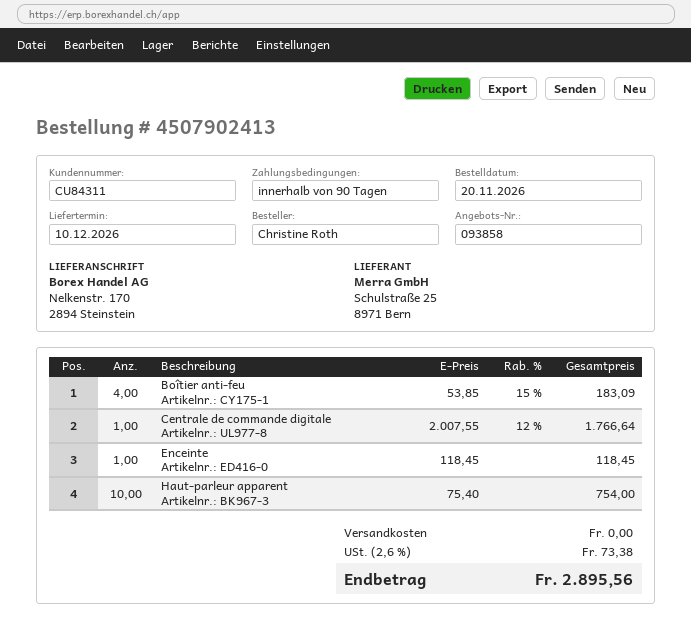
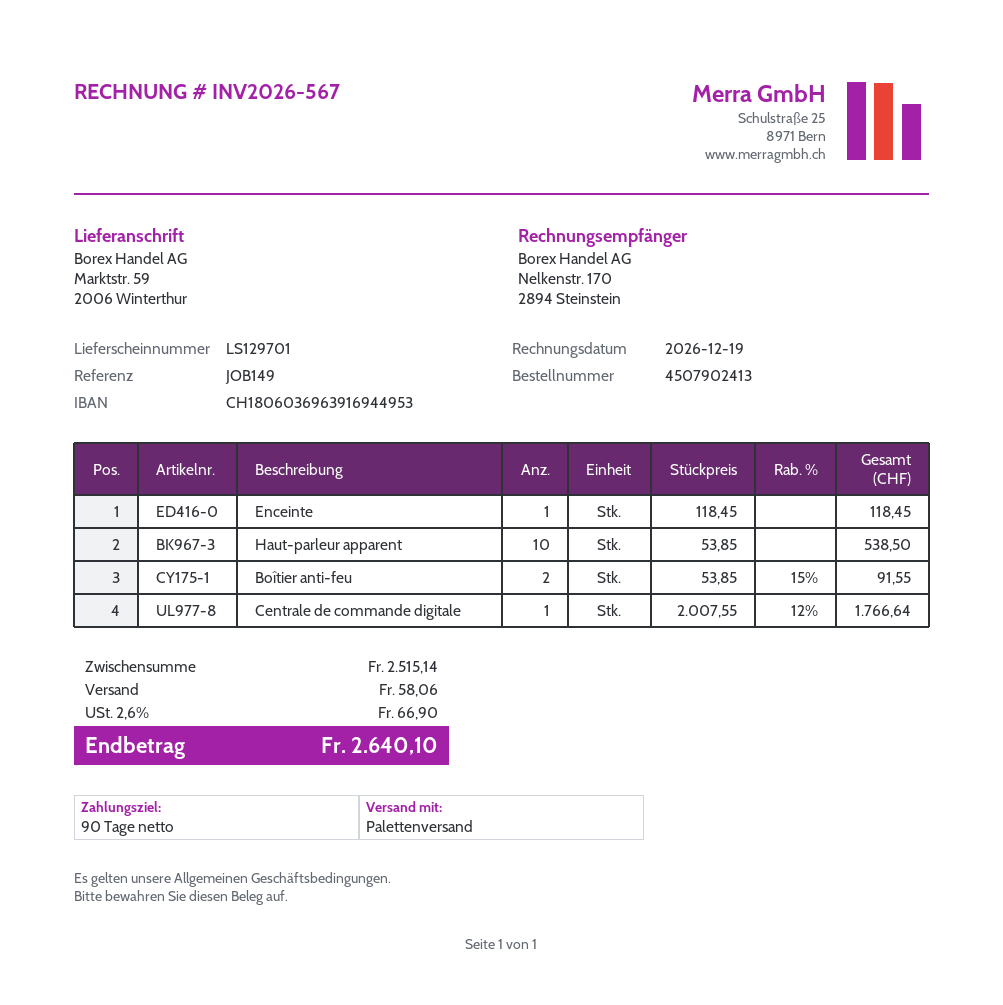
ship to: Nelkenstr. 170, 2894 Steinstein -> Marktstr. 59, 2006 Winterthur
Boîtier anti-feu: 4 x 53.85 - 15% = 183.09 -> 2 x 53.85 - 15% = 91.55
Haut-parleur apparent: 10 x 75.40 = 754.00 -> 10 x 53.85 = 538.50
shipping: 0.00 -> 58.06
tax: 2.6% = 73.38 -> 2.6% = 66.90
total: 2895.56 -> 2640.10

